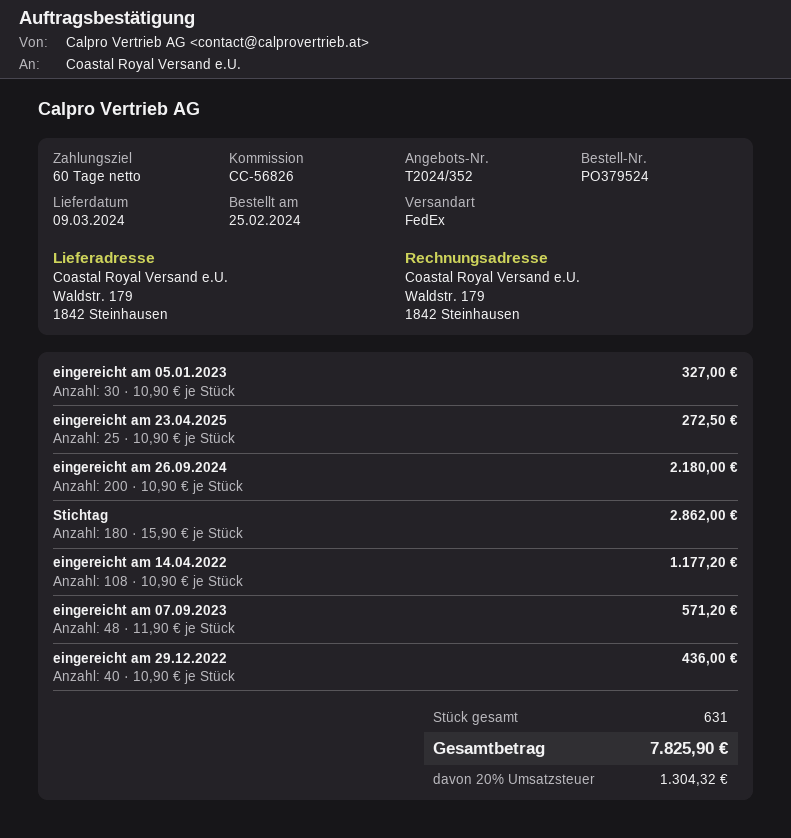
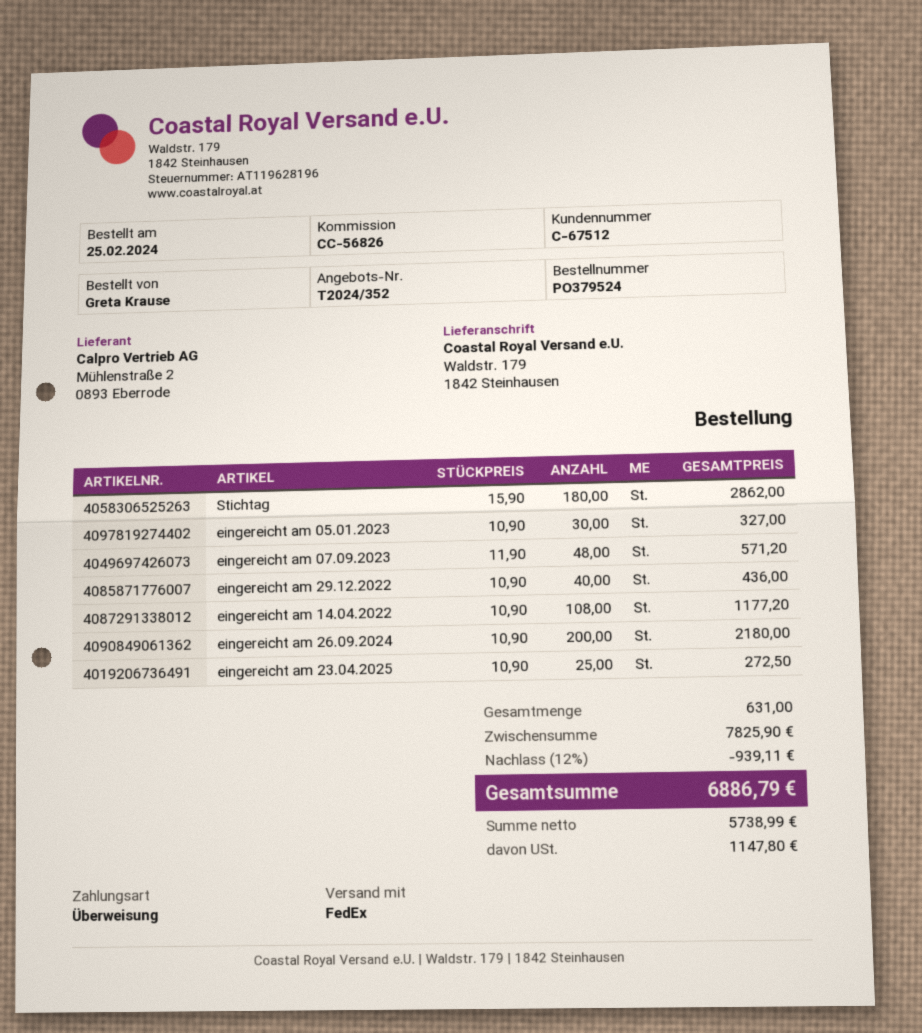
discount: none -> 12% = 939.11
tax: 1304.32 -> 1147.80
total: 7825.90 -> 6886.79

